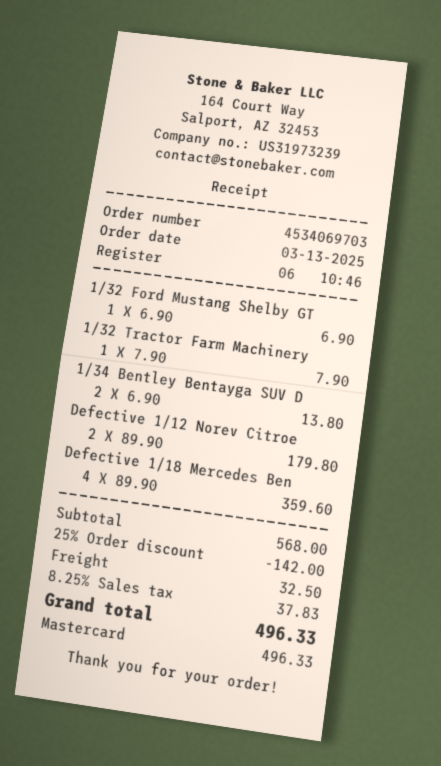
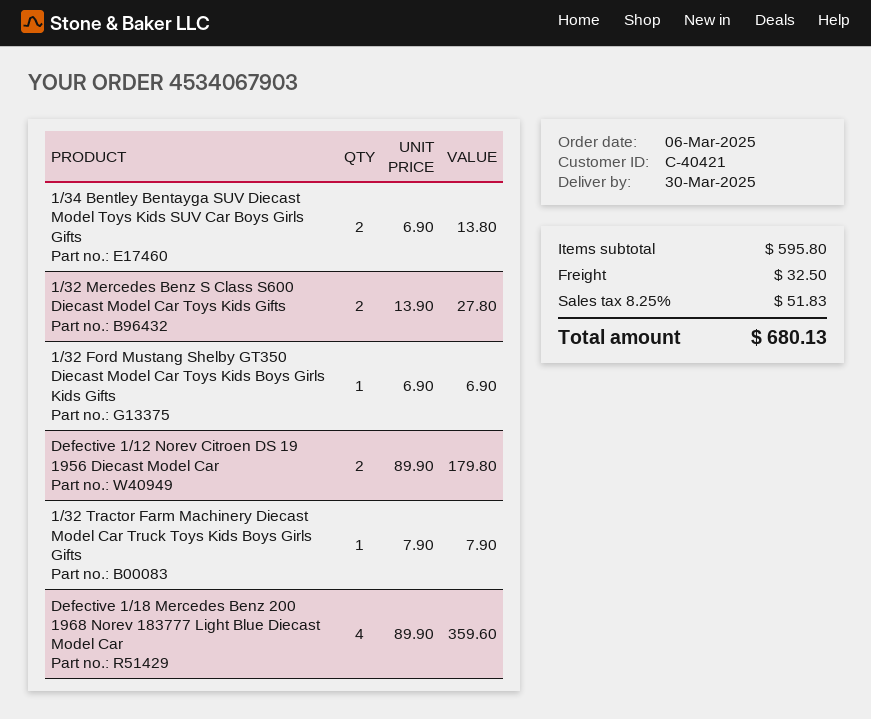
order number: 4534069703 -> 4534067903
order date: 2025-03-13 -> 2025-03-06
1/32 Mercedes Benz S Class S600 Diecast Model Car Toys Kids Gifts: none -> 2 x 13.90 = 27.80
subtotal: 568.00 -> 595.80
discount: 25% = 142.00 -> none
tax: 8.25% = 37.83 -> 8.25% = 51.83
total: 496.33 -> 680.13

